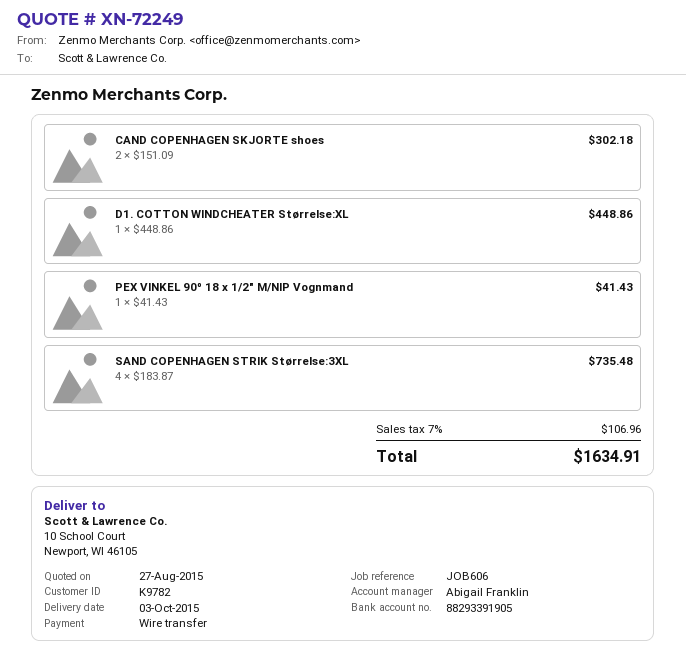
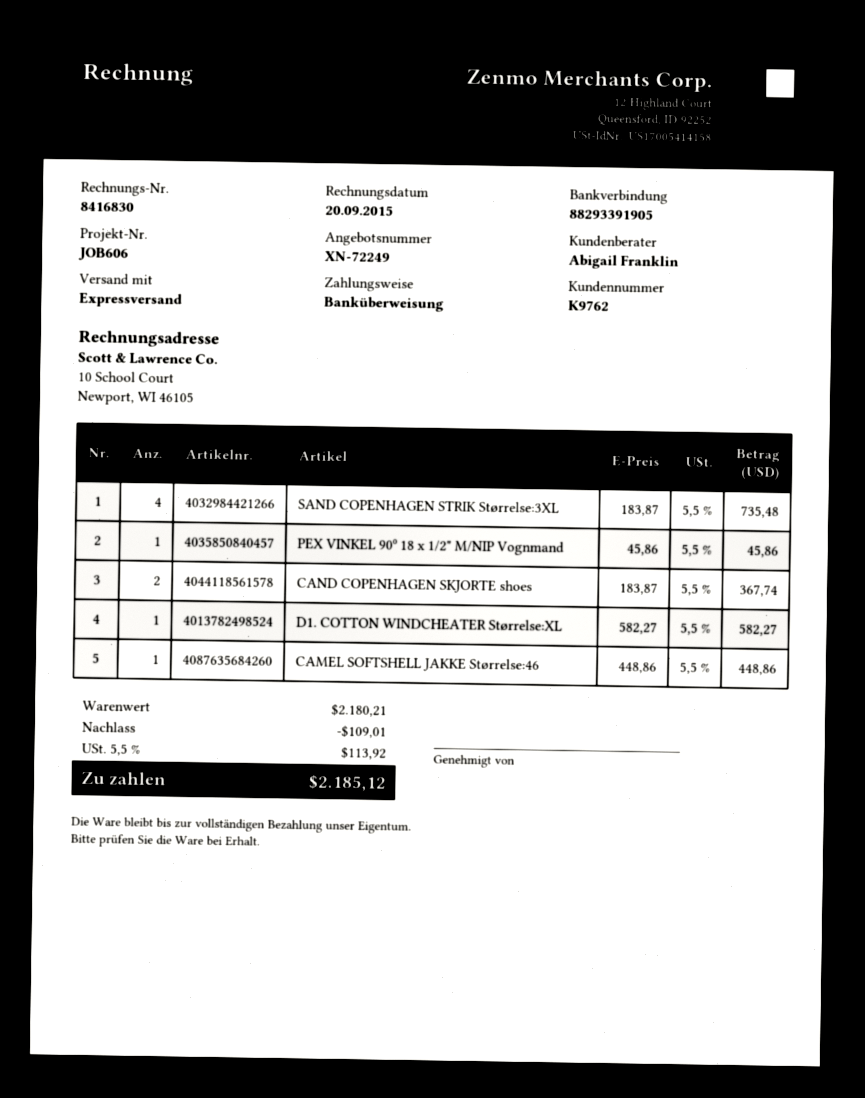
customer number: K9782 -> K9762
CAND COPENHAGEN SKJORTE shoes: 2 x 151.09 = 302.18 -> 2 x 183.87 = 367.74
D1. COTTON WINDCHEATER Størrelse:XL: 1 x 448.86 = 448.86 -> 1 x 582.27 = 582.27
PEX VINKEL 90⁰ 18 x 1/2" M/NIP Vognmand: 1 x 41.43 = 41.43 -> 1 x 45.86 = 45.86
CAMEL SOFTSHELL JAKKE Størrelse:46: none -> 1 x 448.86 = 448.86
discount: none -> 109.01
tax: 7% = 106.96 -> 5.5% = 113.92
total: 1634.91 -> 2185.12

